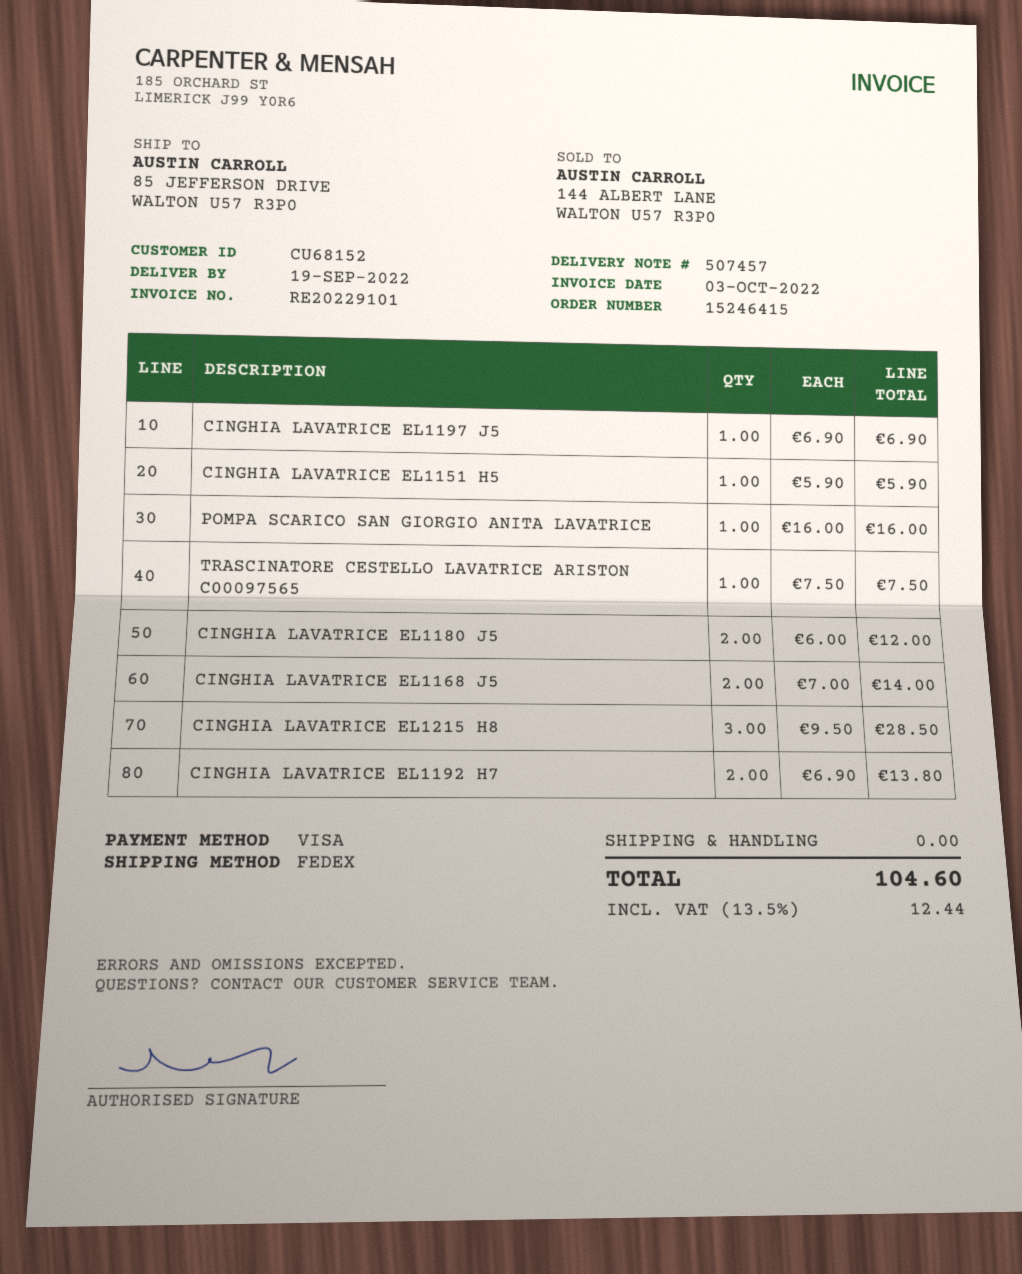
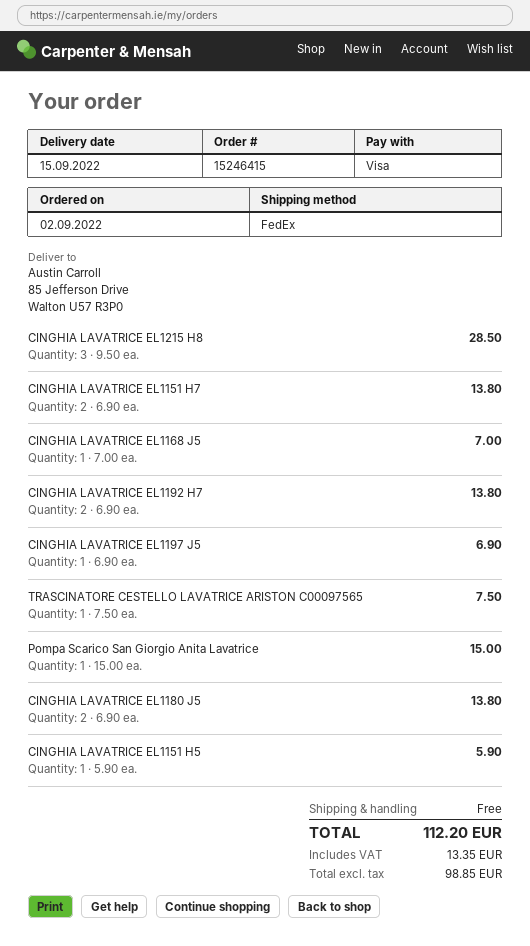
delivery date: 2022-09-19 -> 2022-09-15
POMPA SCARICO SAN GIORGIO ANITA LAVATRICE: 1 x 16.00 = 16.00 -> 1 x 15.00 = 15.00
CINGHIA LAVATRICE EL1180 J5: 2 x 6.00 = 12.00 -> 2 x 6.90 = 13.80
CINGHIA LAVATRICE EL1168 J5: 2 x 7.00 = 14.00 -> 1 x 7.00 = 7.00
CINGHIA LAVATRICE EL1151 H7: none -> 2 x 6.90 = 13.80
tax: 12.44 -> 13.35
total: 104.60 -> 112.20

